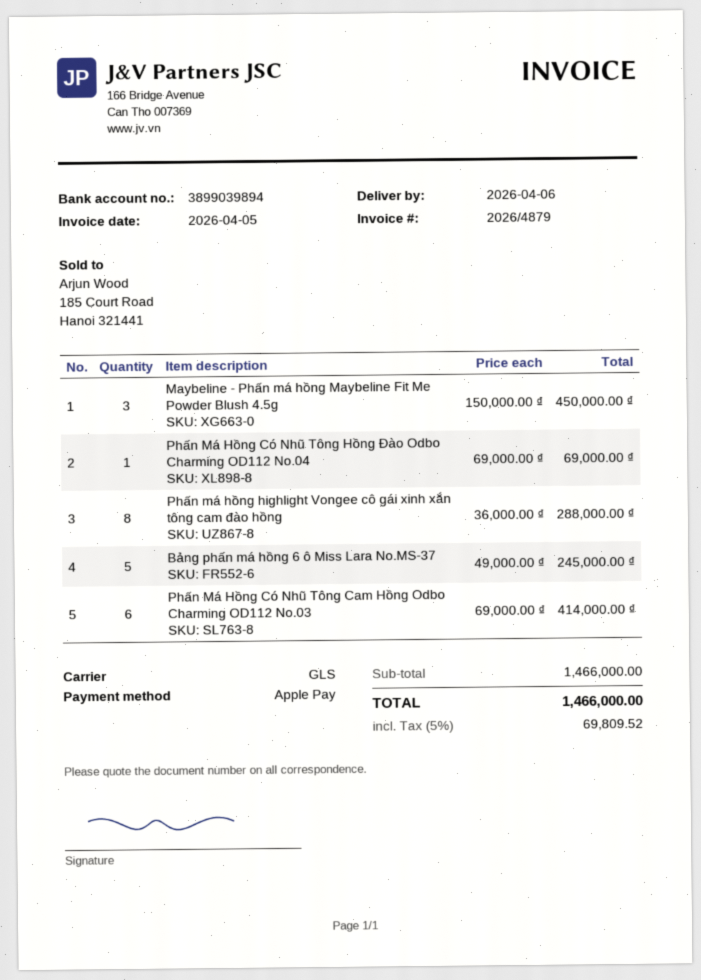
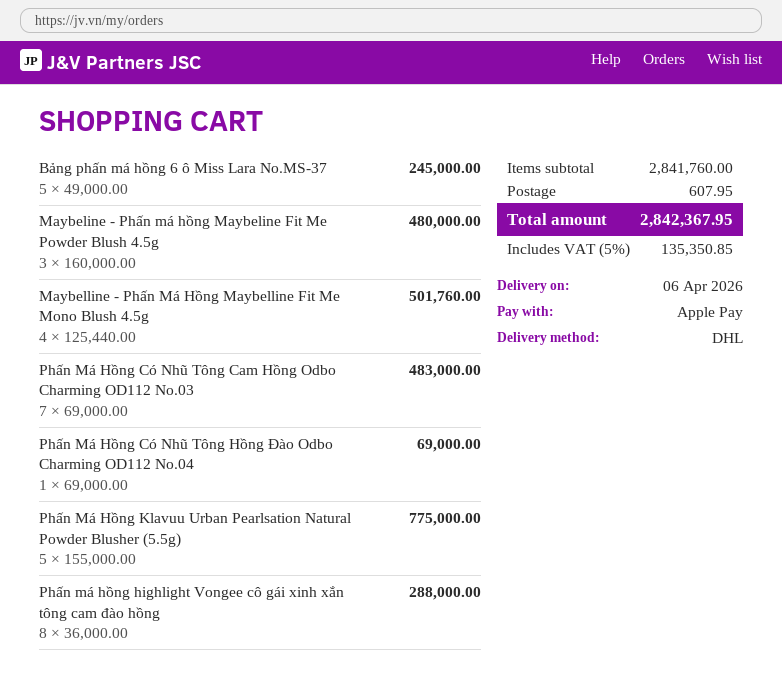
shipping method: GLS -> DHL
Maybeline - Phấn má hồng Maybeline Fit Me Powder Blush 4.5g: 3 x 150000.00 = 450000.00 -> 3 x 160000.00 = 480000.00
Phấn Má Hồng Có Nhũ Tông Cam Hồng Odbo Charming OD112 No.03: 6 x 69000.00 = 414000.00 -> 7 x 69000.00 = 483000.00
Maybelline - Phấn Má Hồng Maybelline Fit Me Mono Blush 4.5g: none -> 4 x 125440.00 = 501760.00
Phấn Má Hồng Klavuu Urban Pearlsation Natural Powder Blusher (5.5g): none -> 5 x 155000.00 = 775000.00
subtotal: 1466000.00 -> 2841760.00
shipping: none -> 607.95
tax: 5% = 69809.52 -> 5% = 135350.85
total: 1466000.00 -> 2842367.95

